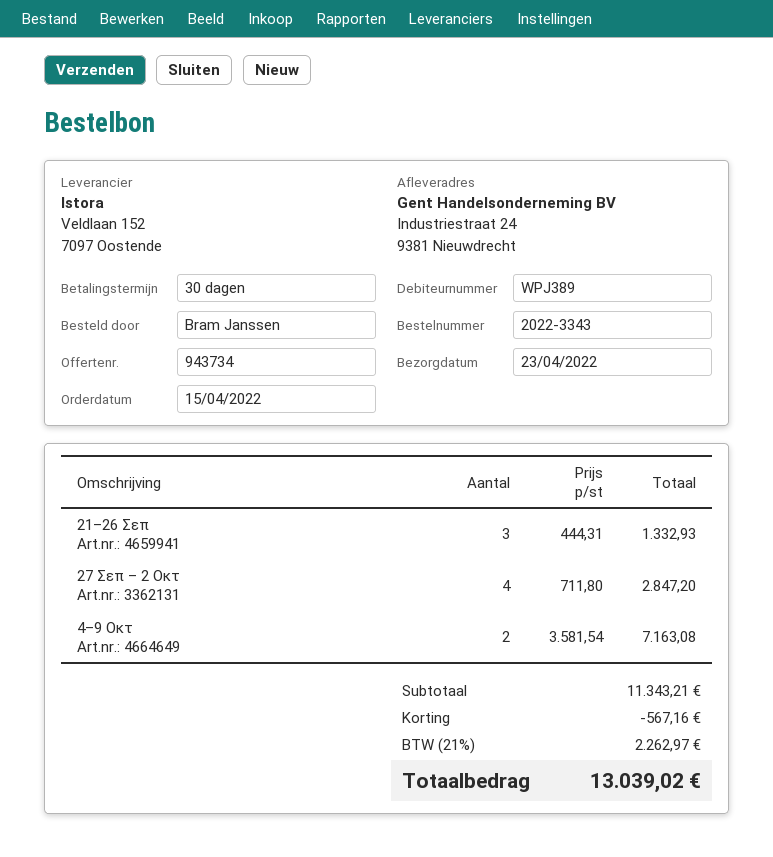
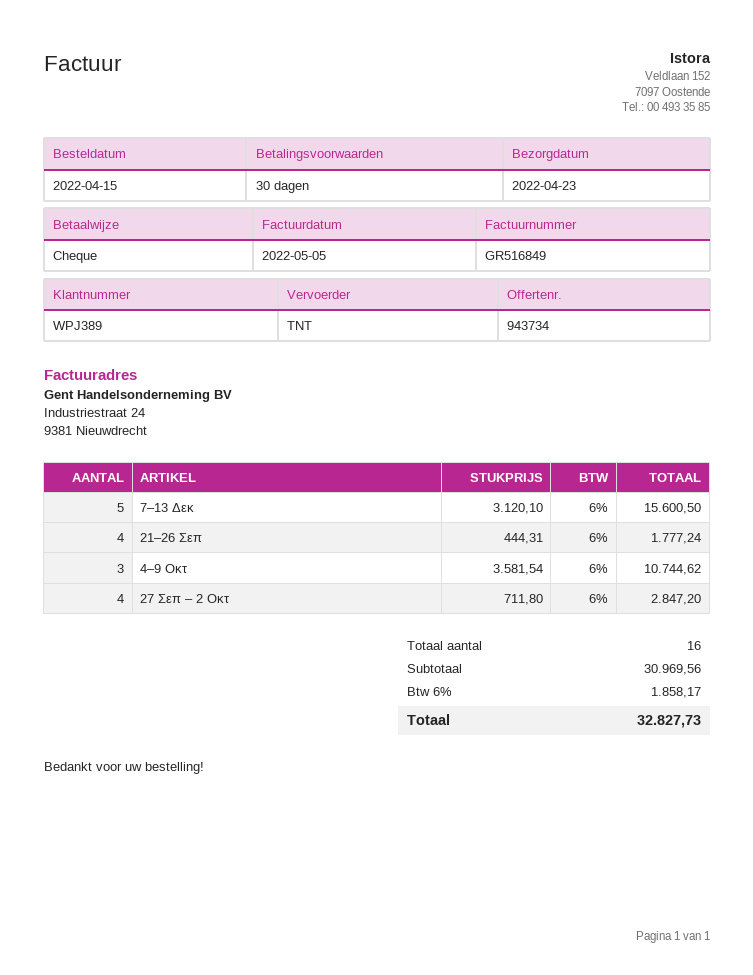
21–26 Σεπ: 3 x 444.31 = 1332.93 -> 4 x 444.31 = 1777.24
4–9 Οκτ: 2 x 3581.54 = 7163.08 -> 3 x 3581.54 = 10744.62
7–13 Δεκ: none -> 5 x 3120.10 = 15600.50
subtotal: 11343.21 -> 30969.56
discount: 567.16 -> none
tax: 21% = 2262.97 -> 6% = 1858.17
total: 13039.02 -> 32827.73

